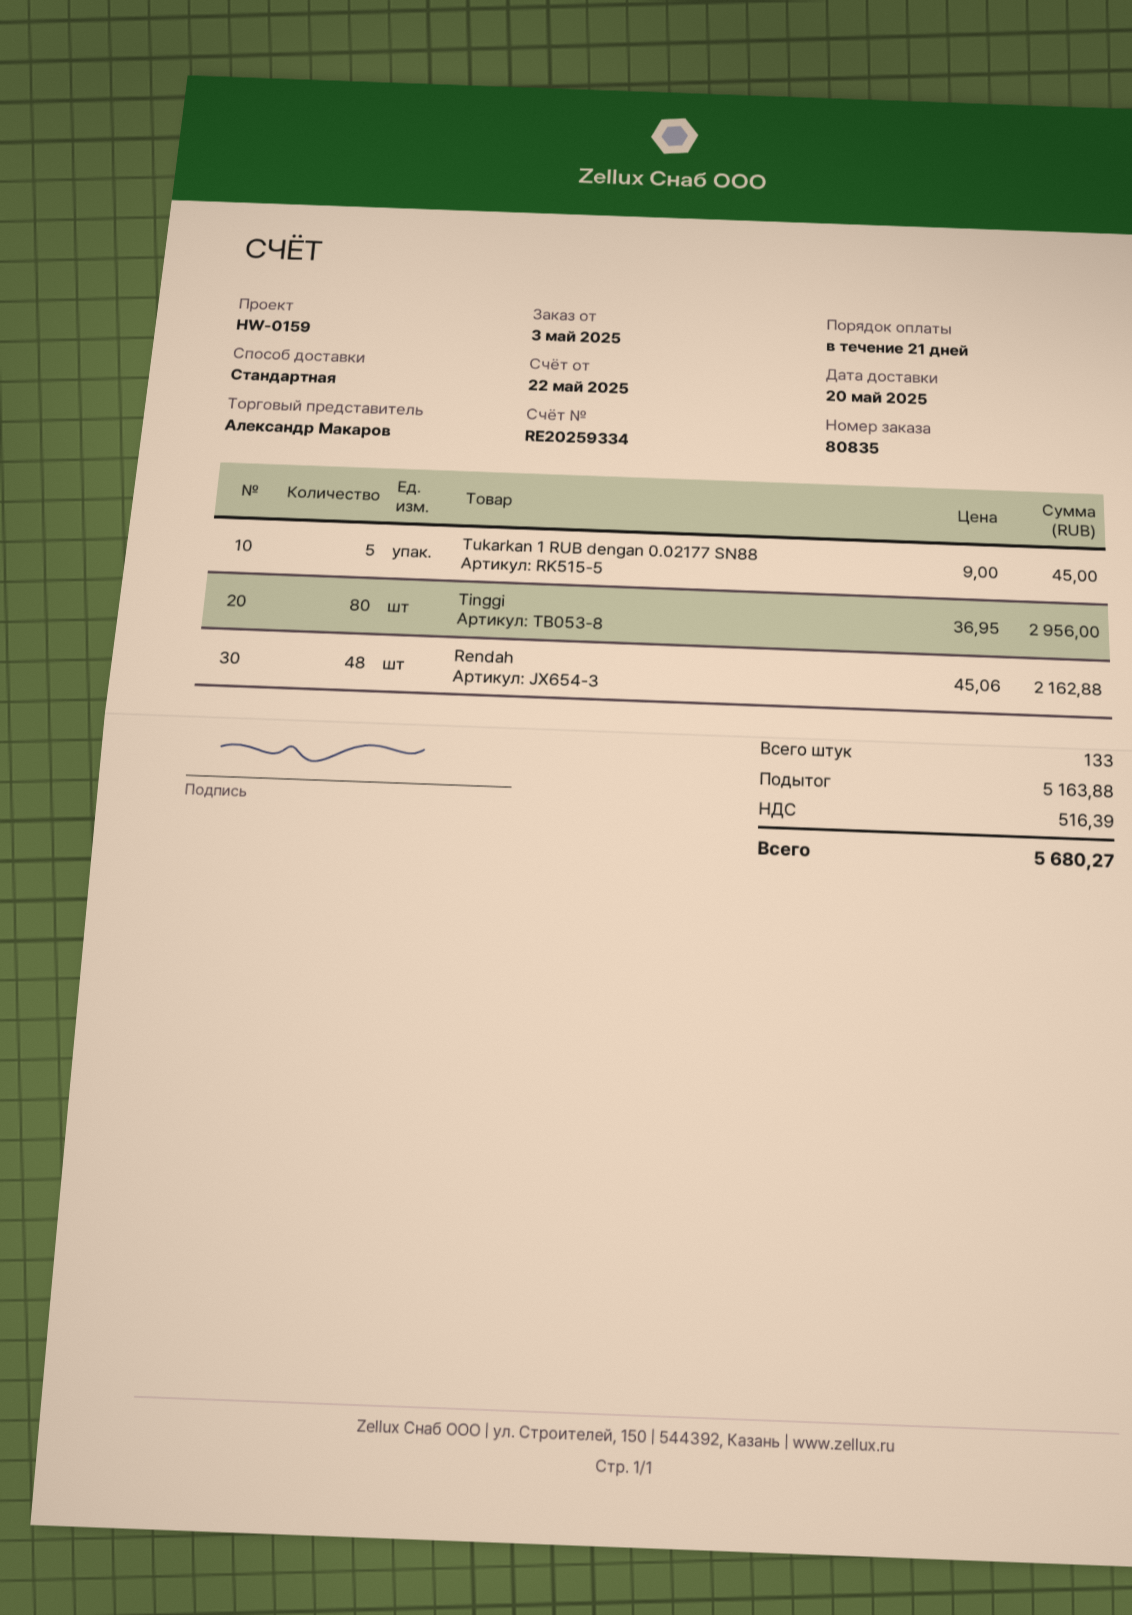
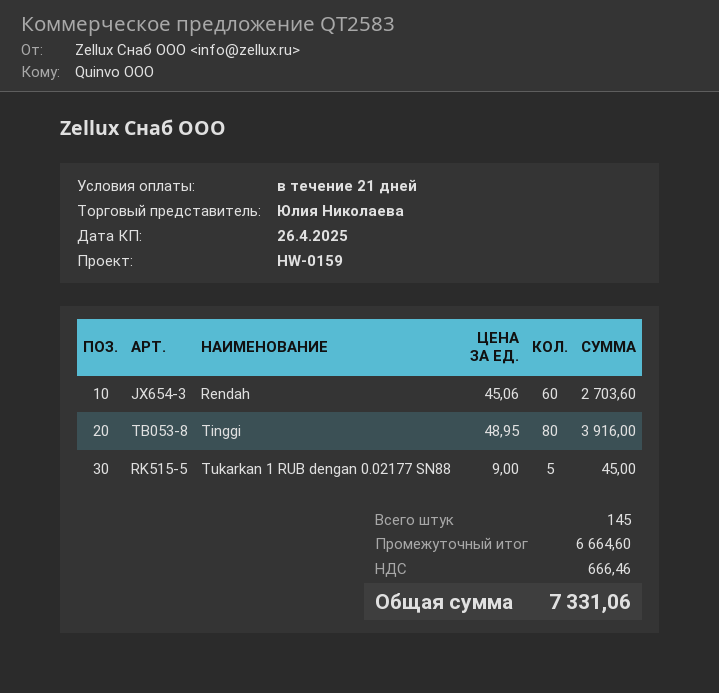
sales rep: Александр Макаров -> Юлия Николаева
Tinggi: 80 x 36.95 = 2956.00 -> 80 x 48.95 = 3916.00
Rendah: 48 x 45.06 = 2162.88 -> 60 x 45.06 = 2703.60
total quantity: 133 -> 145
subtotal: 5163.88 -> 6664.60
tax: 516.39 -> 666.46
total: 5680.27 -> 7331.06

